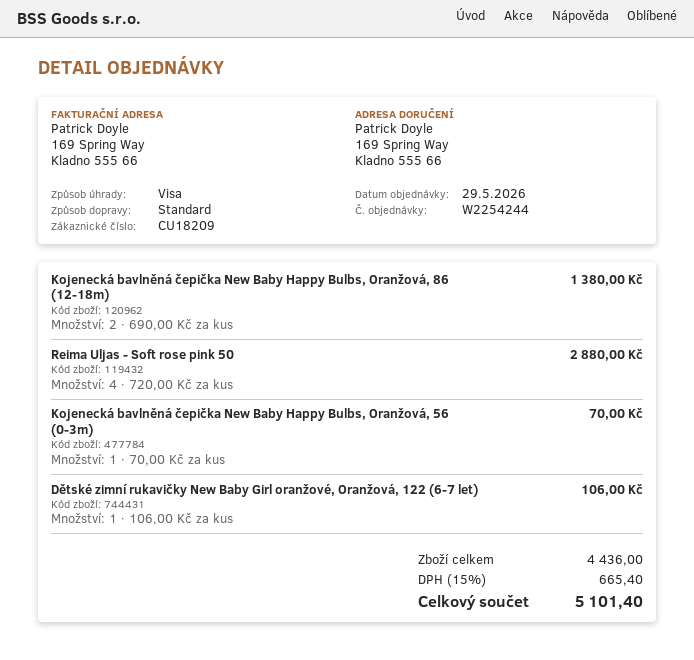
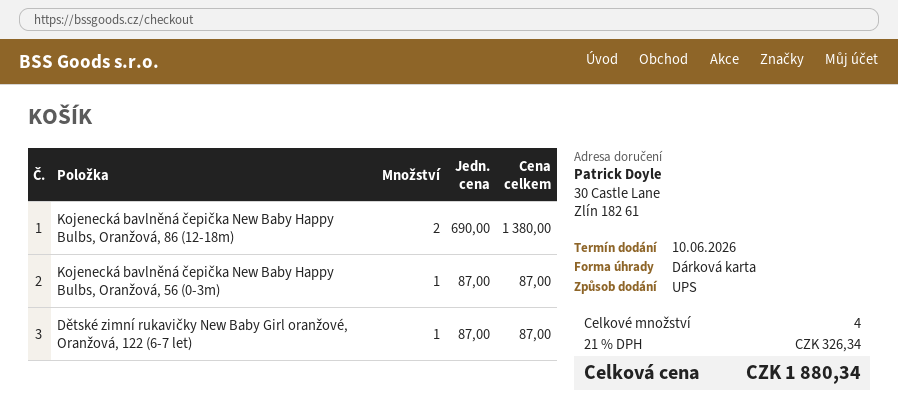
payment method: Visa -> gift card
shipping method: standard -> UPS
ship to: 169 Spring Way, Kladno 555 66 -> 30 Castle Lane, Zlín 182 61
Reima Uljas - Soft rose pink 50: 4 x 720.00 = 2880.00 -> none
Kojenecká bavlněná čepička New Baby Happy Bulbs, Oranžová, 56 (0-3m): 1 x 70.00 = 70.00 -> 1 x 87.00 = 87.00
Dětské zimní rukavičky New Baby Girl oranžové, Oranžová, 122 (6-7 let): 1 x 106.00 = 106.00 -> 1 x 87.00 = 87.00
tax: 15% = 665.40 -> 21% = 326.34
total: 5101.40 -> 1880.34

